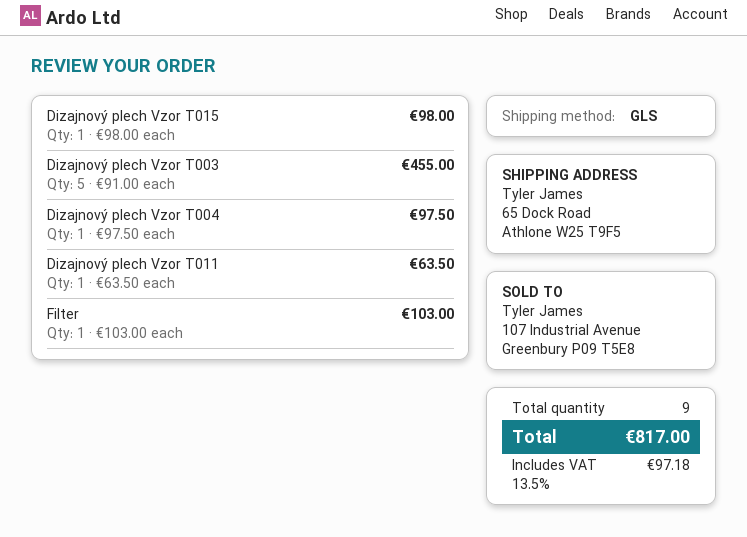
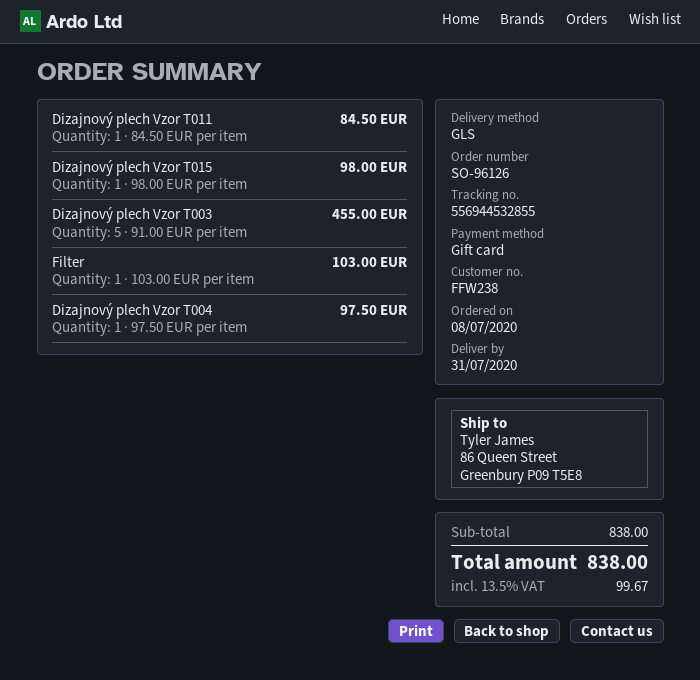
ship to: 65 Dock Road, Athlone W25 T9F5 -> 86 Queen Street, Greenbury P09 T5E8
Dizajnový plech Vzor T011: 1 x 63.50 = 63.50 -> 1 x 84.50 = 84.50
tax: 13.5% = 97.18 -> 13.5% = 99.67
total: 817.00 -> 838.00

